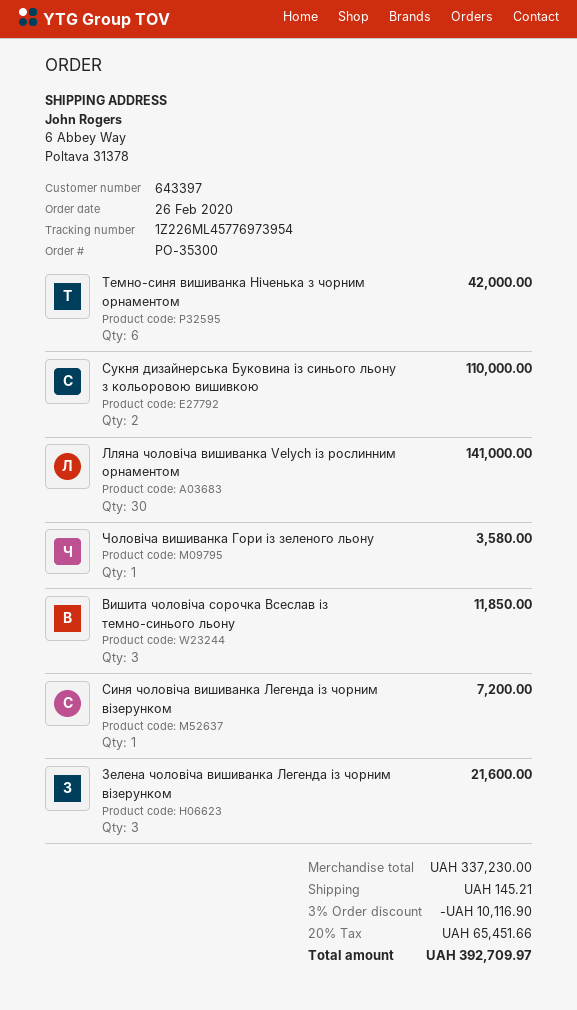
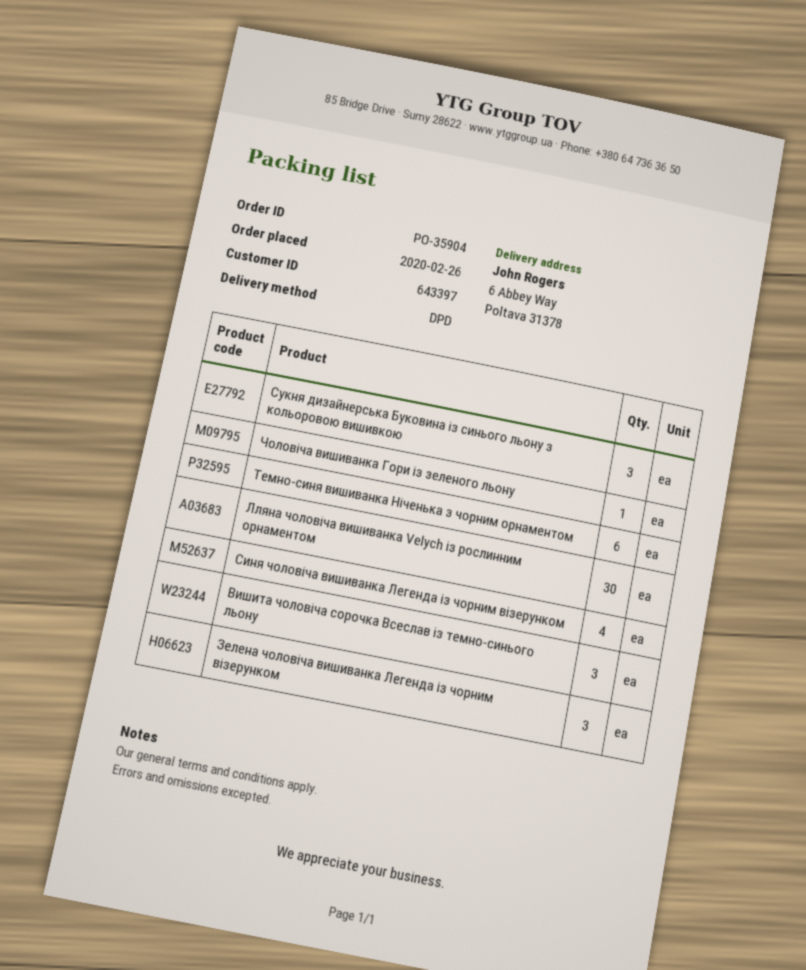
order number: PO-35300 -> PO-35904
Сукня дизайнерська Буковина із синього льону з кольоровою вишивкою: 2 -> 3
Синя чоловіча вишиванка Легенда із чорним візерунком: 1 -> 4

